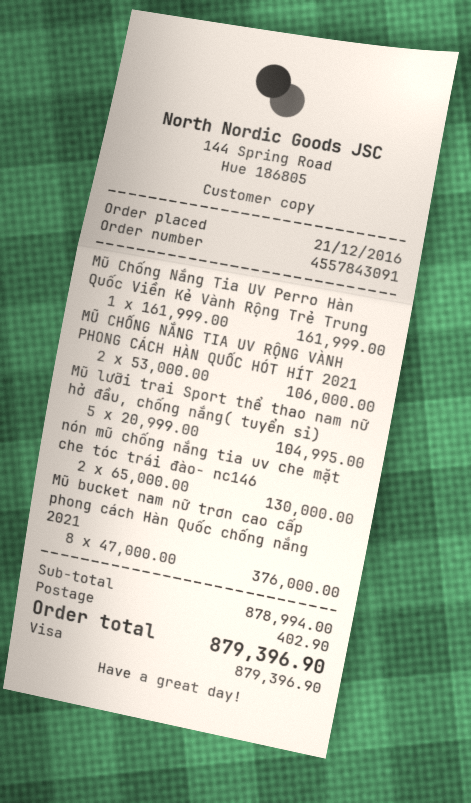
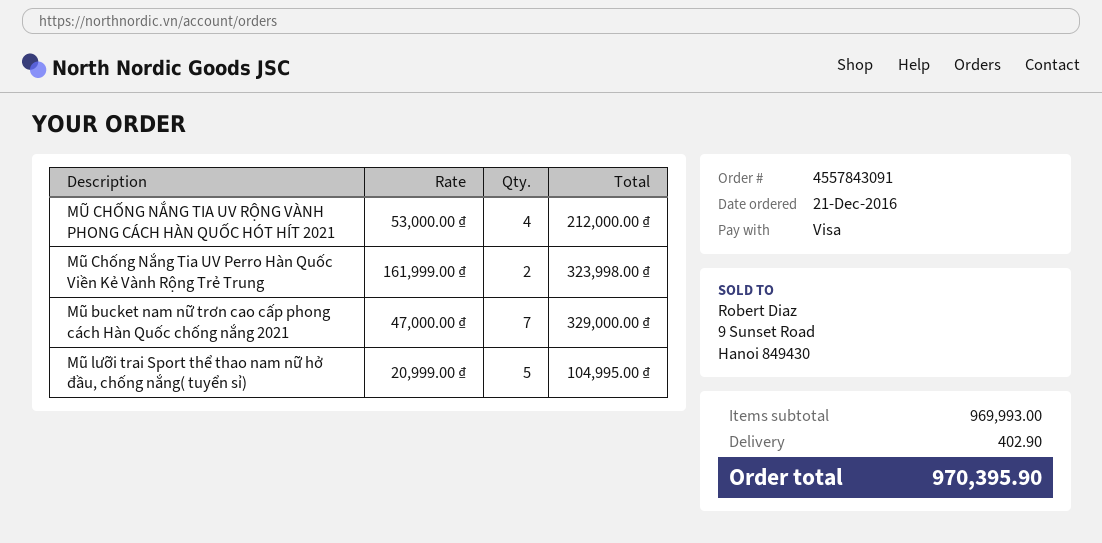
Mũ Chống Nắng Tia UV Perro Hàn Quốc Viền Kẻ Vành Rộng Trẻ Trung: 1 x 161999.00 = 161999.00 -> 2 x 161999.00 = 323998.00
MŨ CHỐNG NẮNG TIA UV RỘNG VÀNH PHONG CÁCH HÀN QUỐC HÓT HÍT 2021: 2 x 53000.00 = 106000.00 -> 4 x 53000.00 = 212000.00
nón mũ chống nắng tia uv che mặt che tóc trái đào- nc146: 2 x 65000.00 = 130000.00 -> none
Mũ bucket nam nữ trơn cao cấp phong cách Hàn Quốc chống nắng 2021: 8 x 47000.00 = 376000.00 -> 7 x 47000.00 = 329000.00
subtotal: 878994.00 -> 969993.00
total: 879396.90 -> 970395.90

